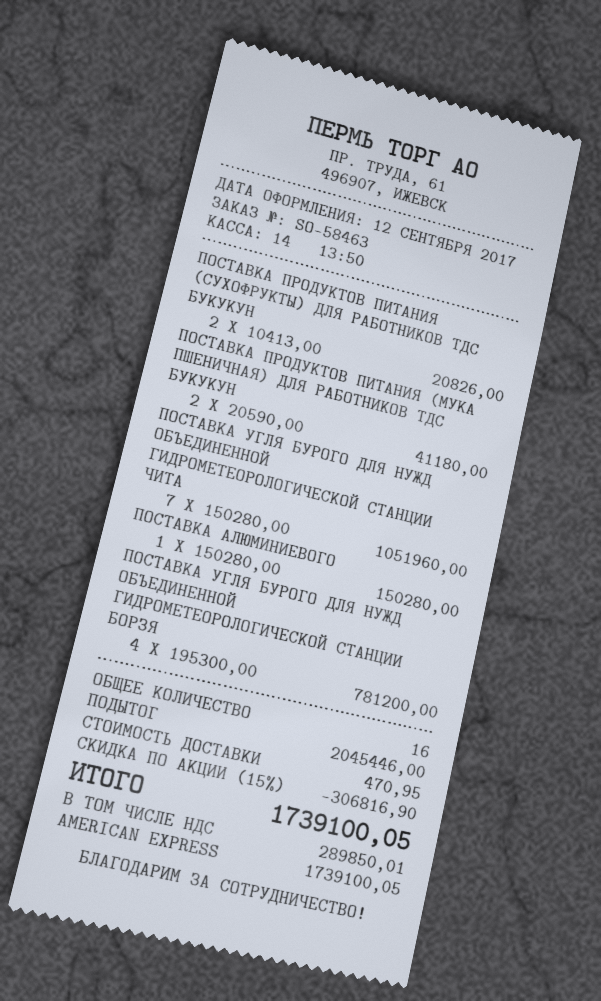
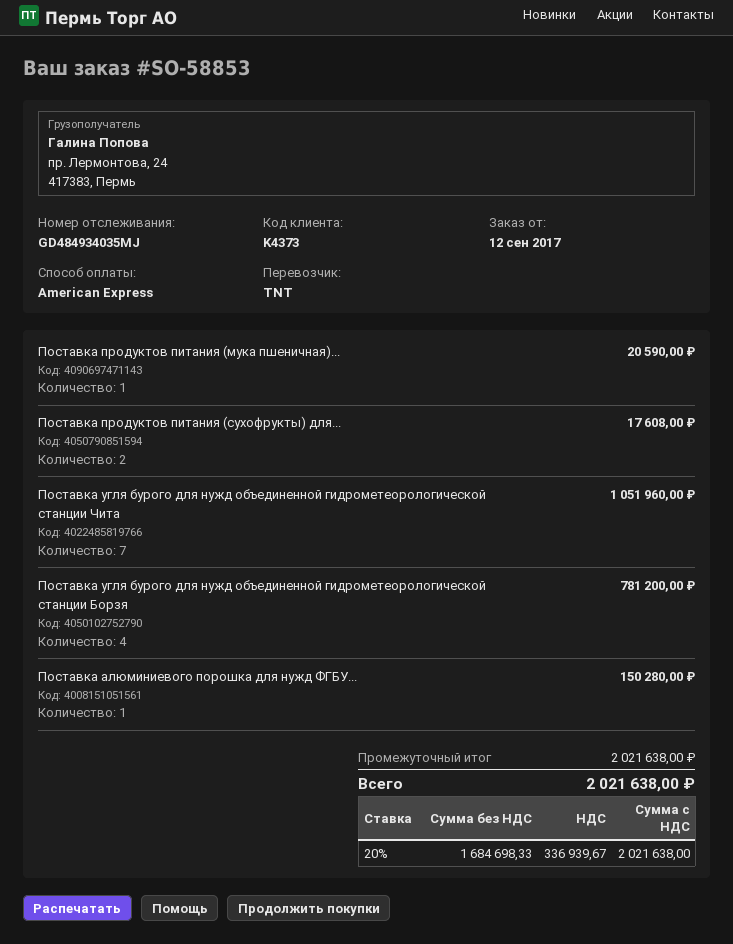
order number: SO-58463 -> SO-58853
ПОСТАВКА ПРОДУКТОВ ПИТАНИЯ (СУХОФРУКТЫ) ДЛЯ РАБОТНИКОВ ТДС БУКУКУН: 2 for 20826.00 -> 2 for 17608.00
ПОСТАВКА ПРОДУКТОВ ПИТАНИЯ (МУКА ПШЕНИЧНАЯ) ДЛЯ РАБОТНИКОВ ТДС БУКУКУН: 2 for 41180.00 -> 1 for 20590.00
subtotal: 2045446.00 -> 2021638.00
discount: 15% = 306816.90 -> none
shipping: 470.95 -> none
tax: 289850.01 -> 336939.67
total: 1739100.05 -> 2021638.00

